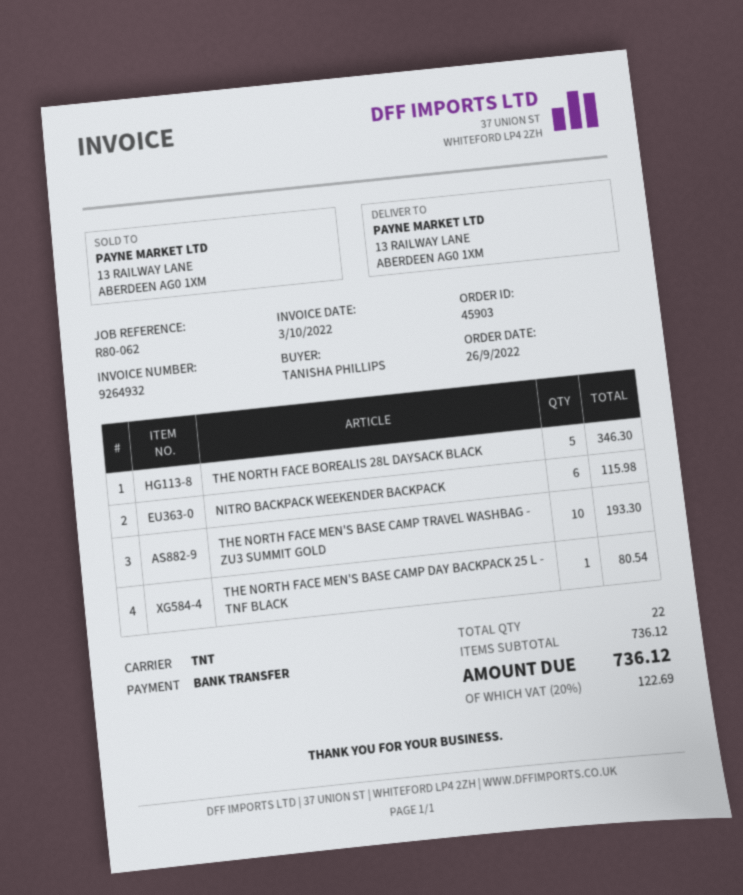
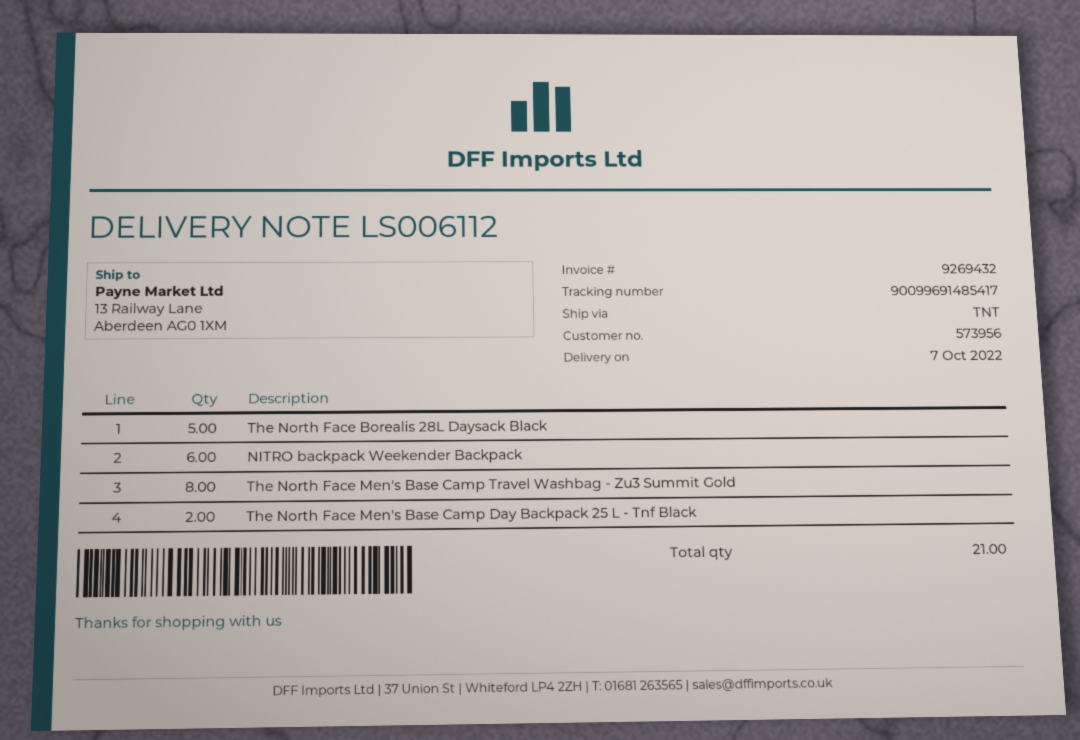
invoice number: 9264932 -> 9269432
THE NORTH FACE MEN'S BASE CAMP TRAVEL WASHBAG - ZU3 SUMMIT GOLD: 10 -> 8
THE NORTH FACE MEN'S BASE CAMP DAY BACKPACK 25 L - TNF BLACK: 1 -> 2
total quantity: 22 -> 21

